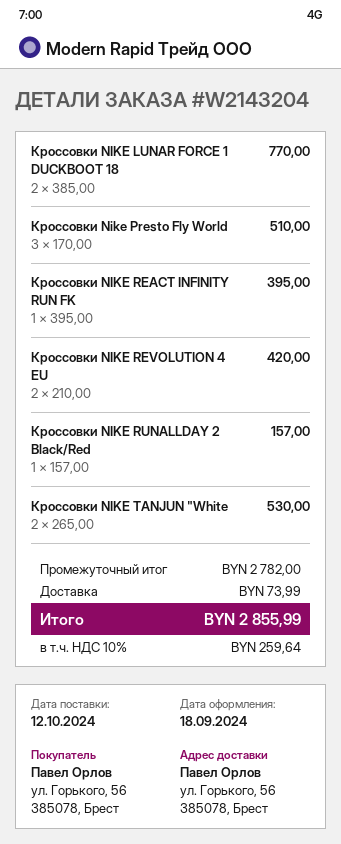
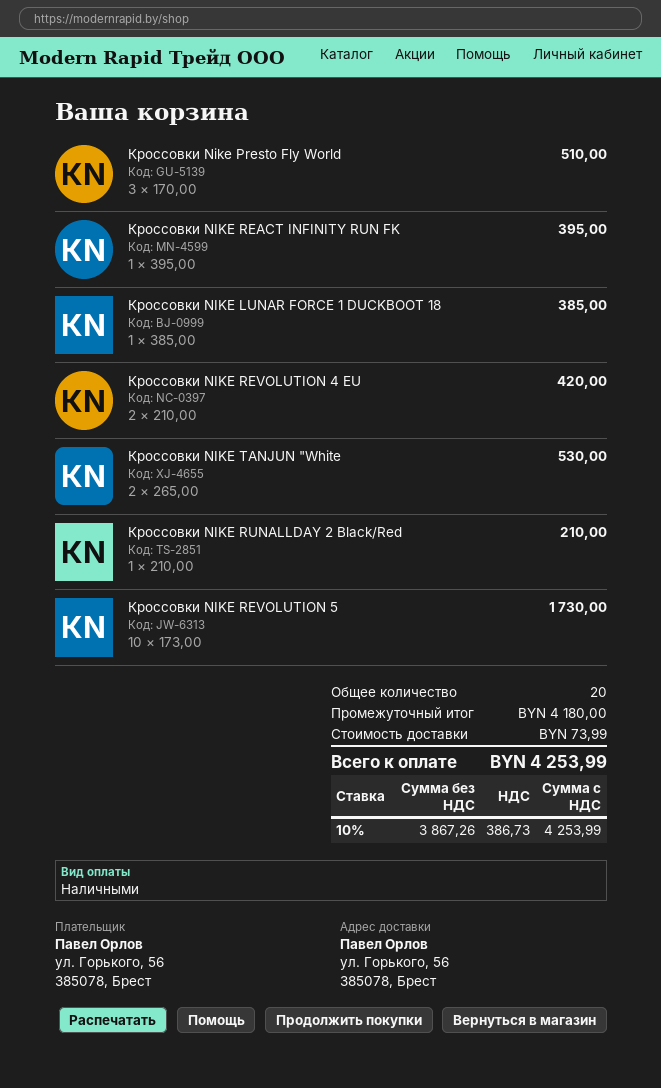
Кроссовки NIKE LUNAR FORCE 1 DUCKBOOT 18: 2 x 385.00 = 770.00 -> 1 x 385.00 = 385.00
Кроссовки NIKE RUNALLDAY 2 Black/Red: 1 x 157.00 = 157.00 -> 1 x 210.00 = 210.00
Кроссовки NIKE REVOLUTION 5: none -> 10 x 173.00 = 1730.00
subtotal: 2782.00 -> 4180.00
tax: 10% = 259.64 -> 10% = 386.73
total: 2855.99 -> 4253.99

